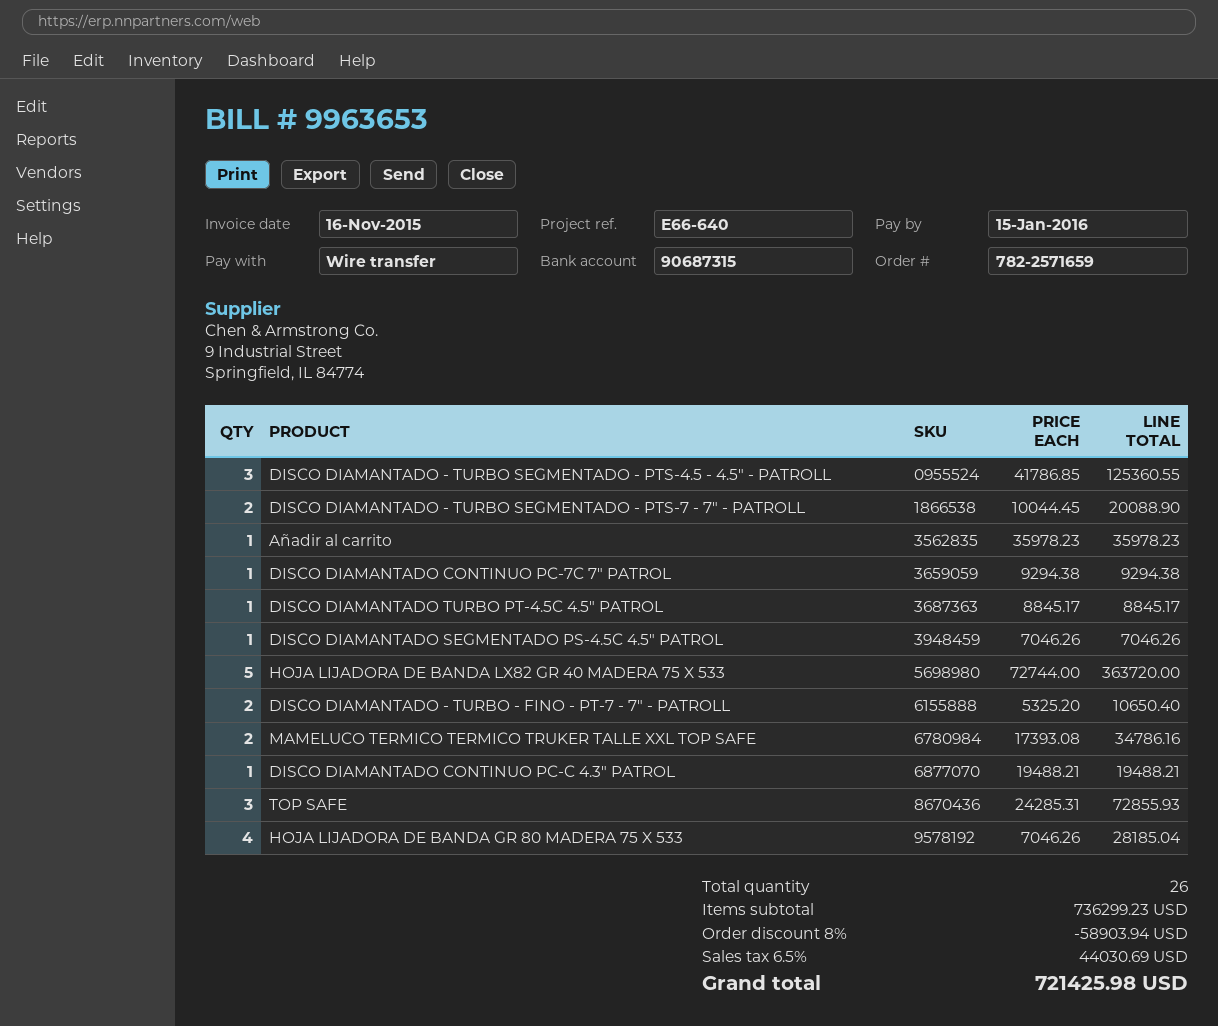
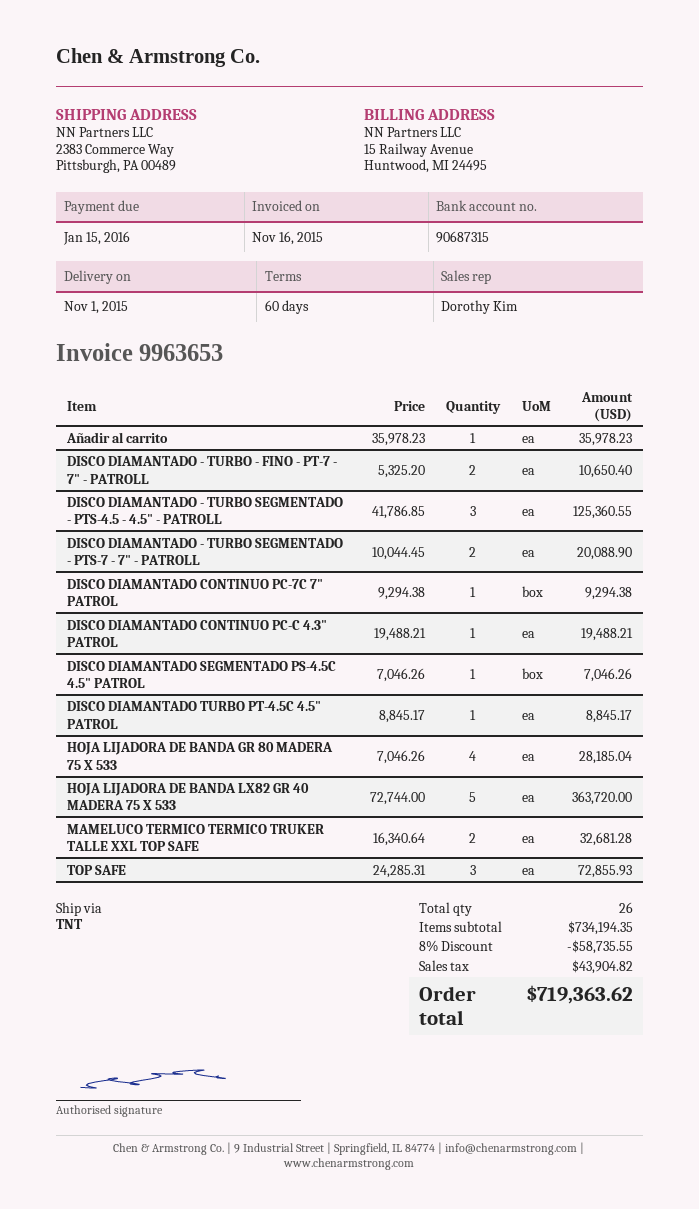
MAMELUCO TERMICO TERMICO TRUKER TALLE XXL TOP SAFE: 2 x 17393.08 = 34786.16 -> 2 x 16340.64 = 32681.28
subtotal: 736299.23 -> 734194.35
discount: 8% = 58903.94 -> 8% = 58735.55
tax: 44030.69 -> 43904.82
total: 721425.98 -> 719363.62

